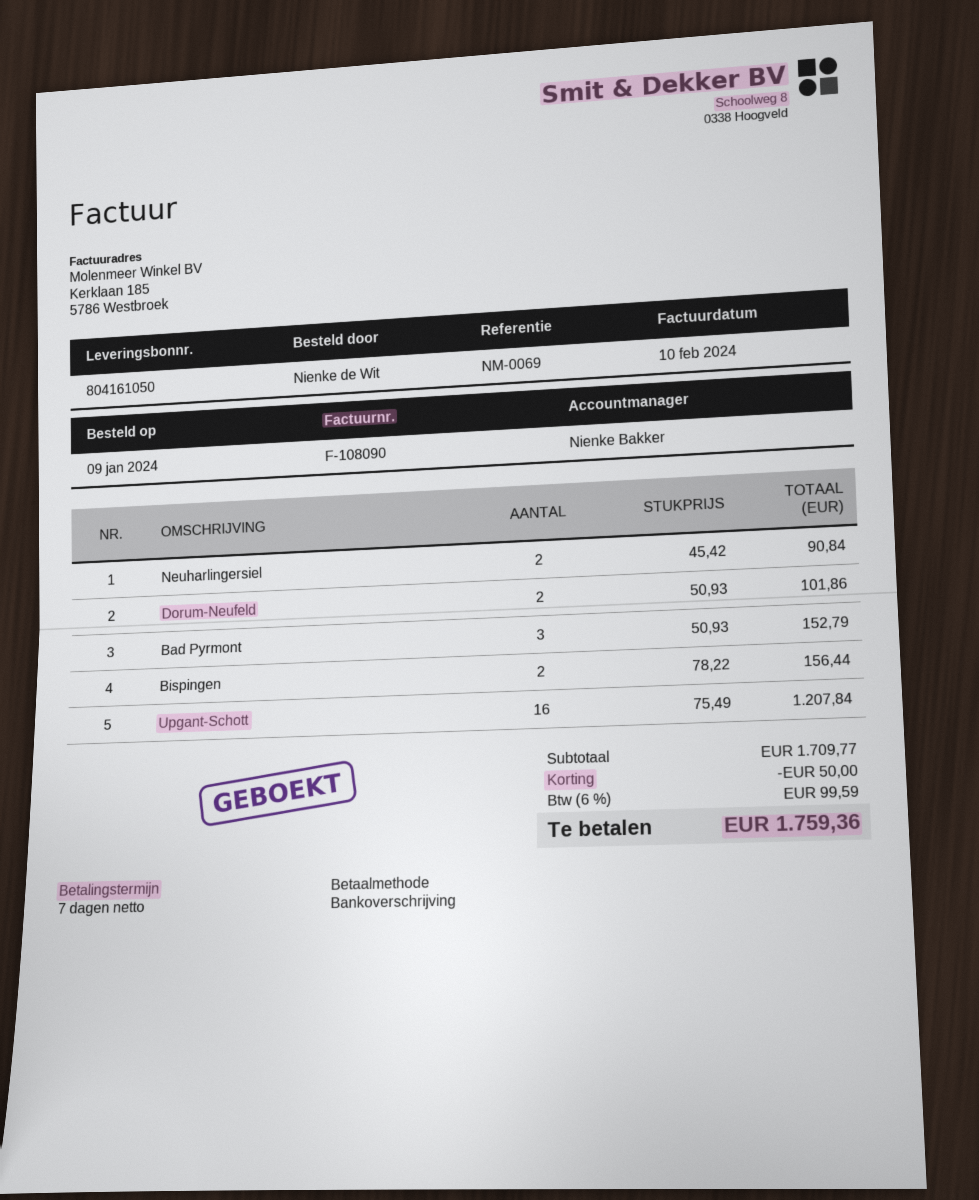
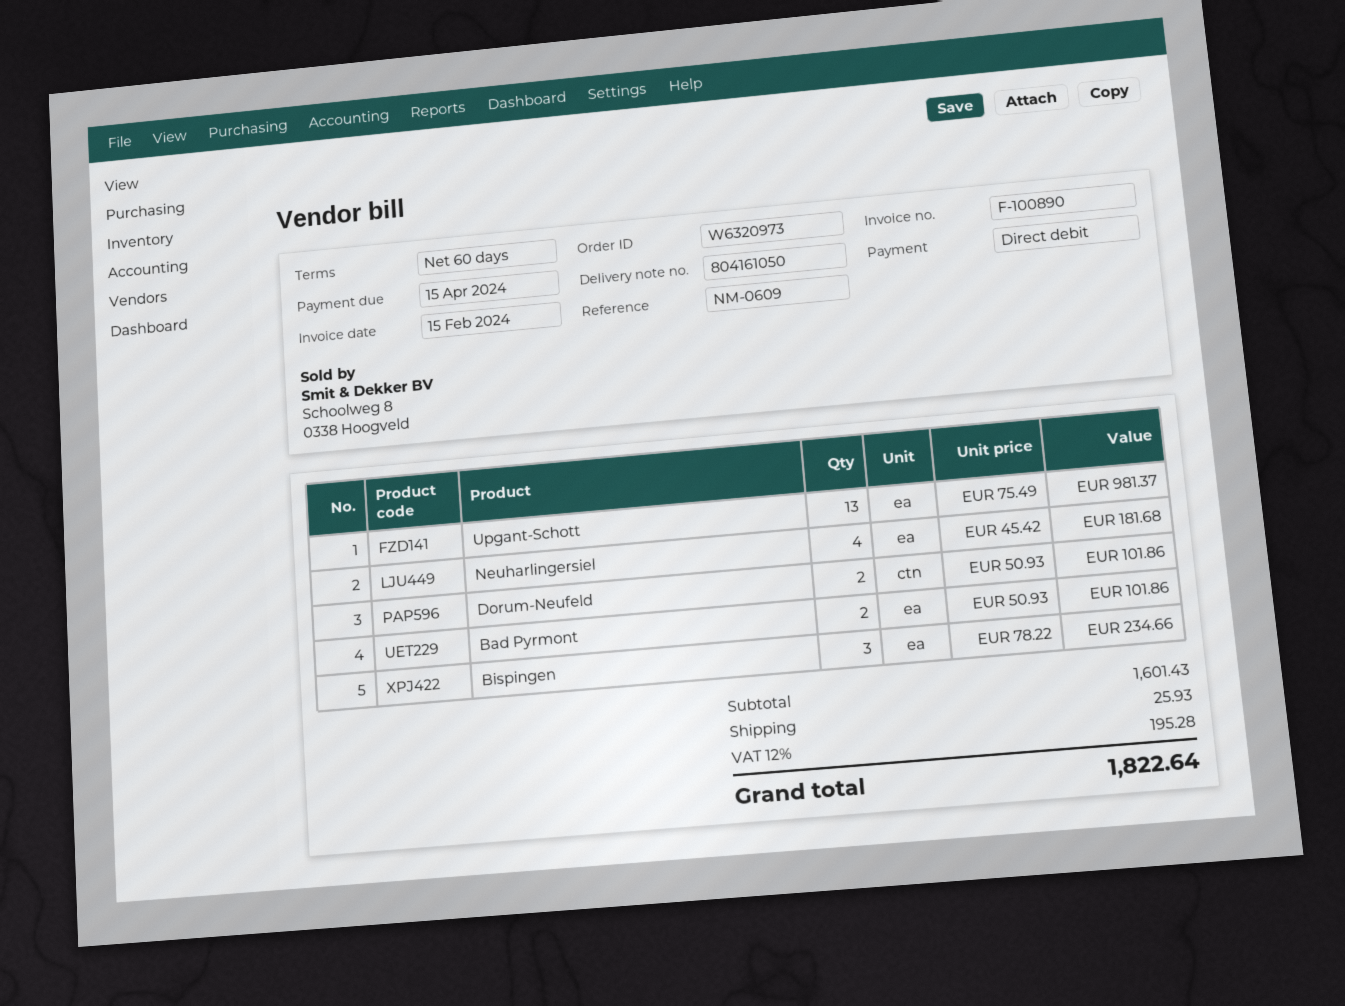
invoice number: F-108090 -> F-100890
invoice date: 2024-02-10 -> 2024-02-15
payment terms: 7 days -> 60 days
reference: NM-0069 -> NM-0609
payment method: bank transfer -> direct debit
Neuharlingersiel: 2 x 45.42 = 90.84 -> 4 x 45.42 = 181.68
Bad Pyrmont: 3 x 50.93 = 152.79 -> 2 x 50.93 = 101.86
Bispingen: 2 x 78.22 = 156.44 -> 3 x 78.22 = 234.66
Upgant-Schott: 16 x 75.49 = 1207.84 -> 13 x 75.49 = 981.37
subtotal: 1709.77 -> 1601.43
discount: 50.00 -> none
shipping: none -> 25.93
tax: 6% = 99.59 -> 12% = 195.28
total: 1759.36 -> 1822.64

